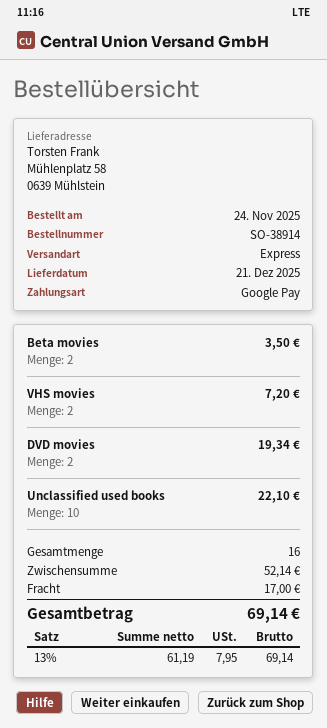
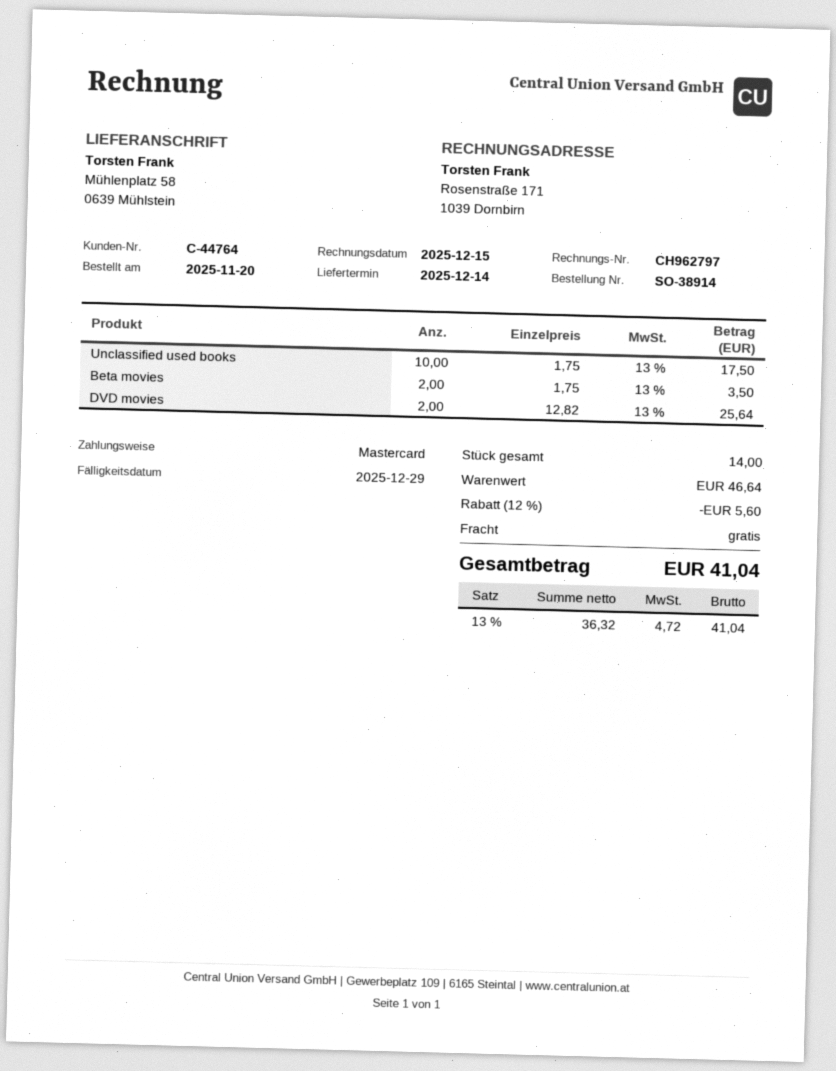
order date: 2025-11-24 -> 2025-11-20
delivery date: 2025-12-21 -> 2025-12-14
payment method: Google Pay -> Mastercard
VHS movies: 2 for 7.20 -> none
DVD movies: 2 for 19.34 -> 2 for 25.64
Unclassified used books: 10 for 22.10 -> 10 for 17.50
total quantity: 16 -> 14
subtotal: 52.14 -> 46.64
discount: none -> 12% = 5.60
shipping: 17.00 -> 0.00
net: 61.19 -> 36.32
tax: 13% = 7.95 -> 13% = 4.72
total: 69.14 -> 41.04

